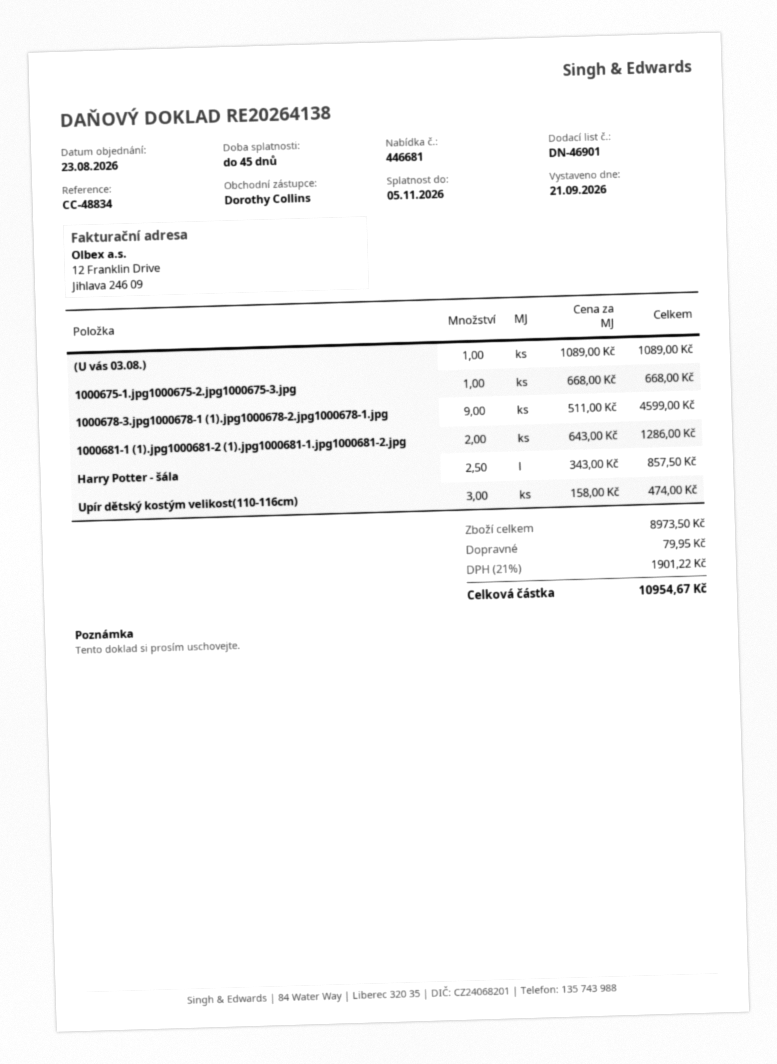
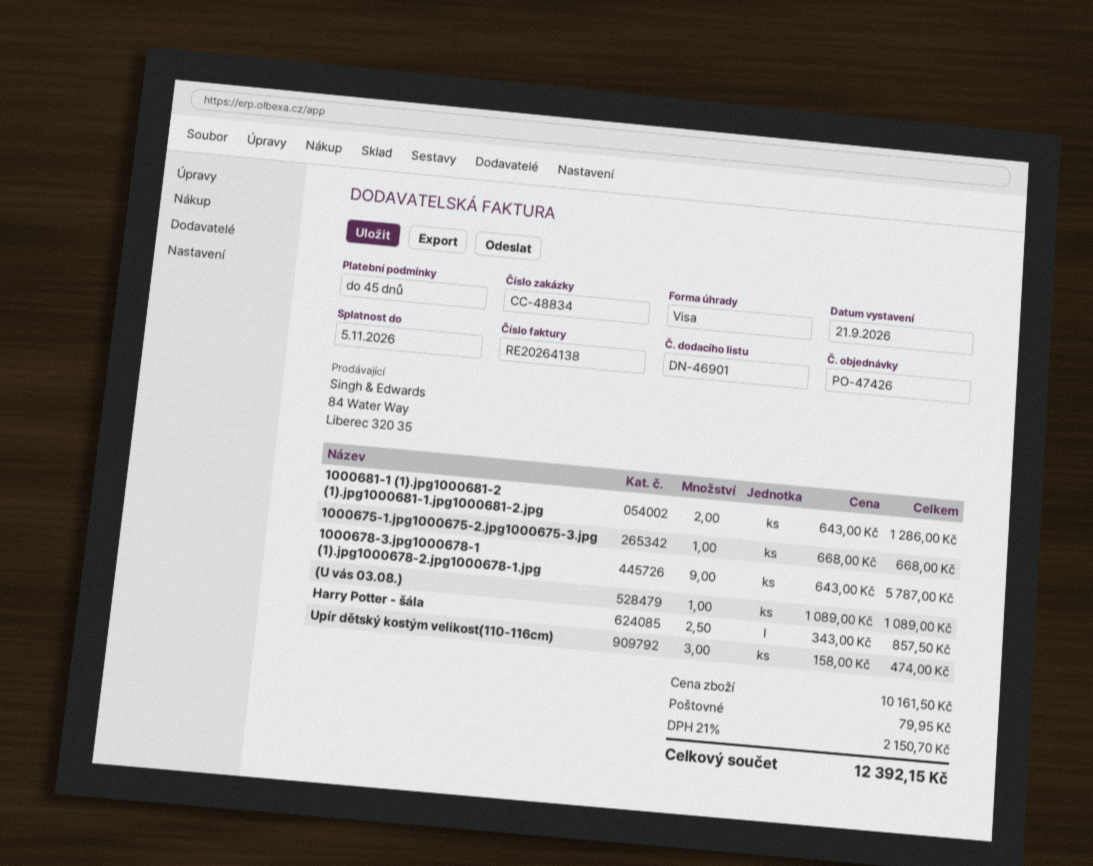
1000678-3.jpg1000678-1 (1).jpg1000678-2.jpg1000678-1.jpg: 9 x 511.00 = 4599.00 -> 9 x 643.00 = 5787.00
subtotal: 8973.50 -> 10161.50
tax: 21% = 1901.22 -> 21% = 2150.70
total: 10954.67 -> 12392.15

